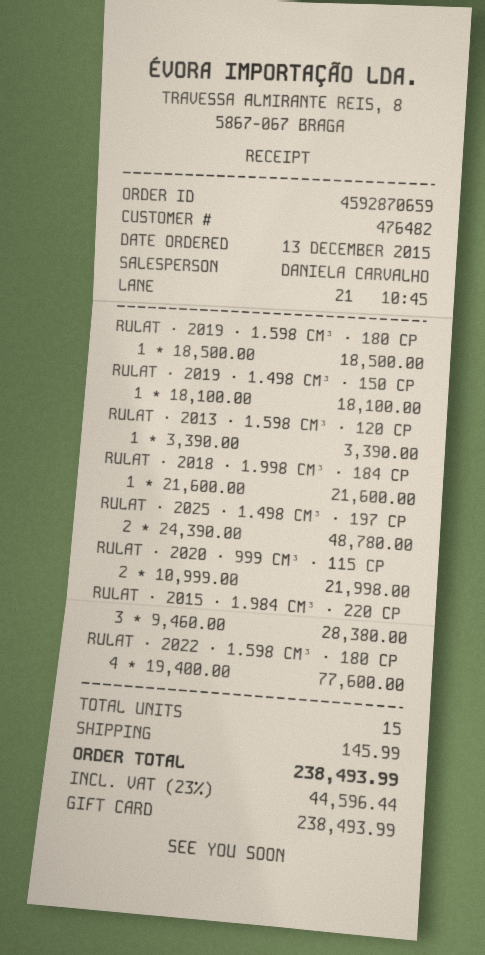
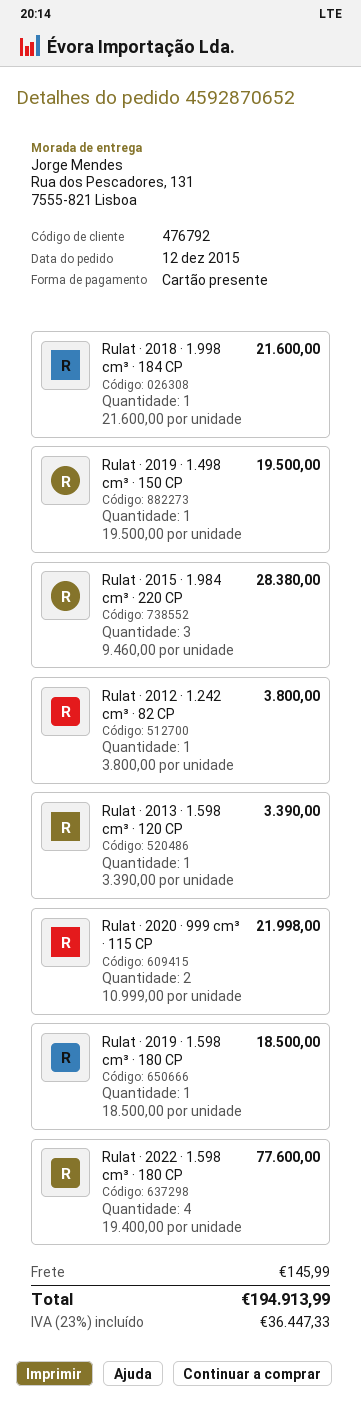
order number: 4592870659 -> 4592870652
order date: 2015-12-13 -> 2015-12-12
customer number: 476482 -> 476792
RULAT · 2019 · 1.498 CM³ · 150 CP: 1 x 18100.00 = 18100.00 -> 1 x 19500.00 = 19500.00
RULAT · 2025 · 1.498 CM³ · 197 CP: 2 x 24390.00 = 48780.00 -> none
Rulat · 2012 · 1.242 cm³ · 82 CP: none -> 1 x 3800.00 = 3800.00
tax: 23% = 44596.44 -> 23% = 36447.33
total: 238493.99 -> 194913.99

